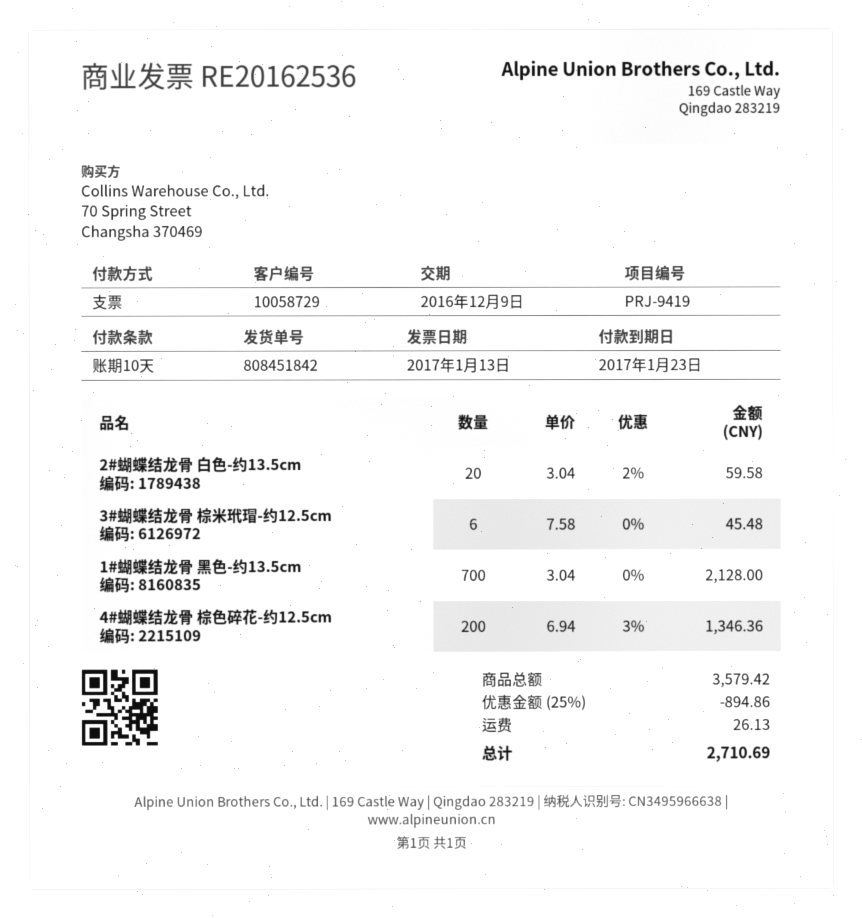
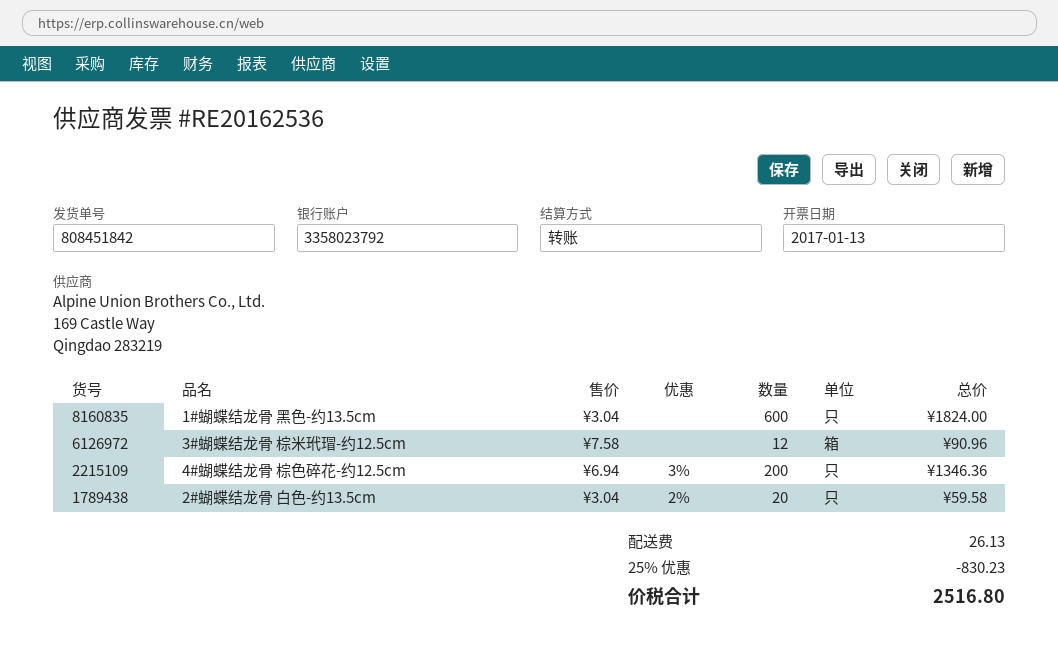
payment method: cheque -> bank transfer
3#蝴蝶结龙骨 棕米玳瑁-约12.5cm: 6 x 7.58 = 45.48 -> 12 x 7.58 = 90.96
1#蝴蝶结龙骨 黑色-约13.5cm: 700 x 3.04 = 2128.00 -> 600 x 3.04 = 1824.00
discount: 25% = 894.86 -> 25% = 830.23
total: 2710.69 -> 2516.80

